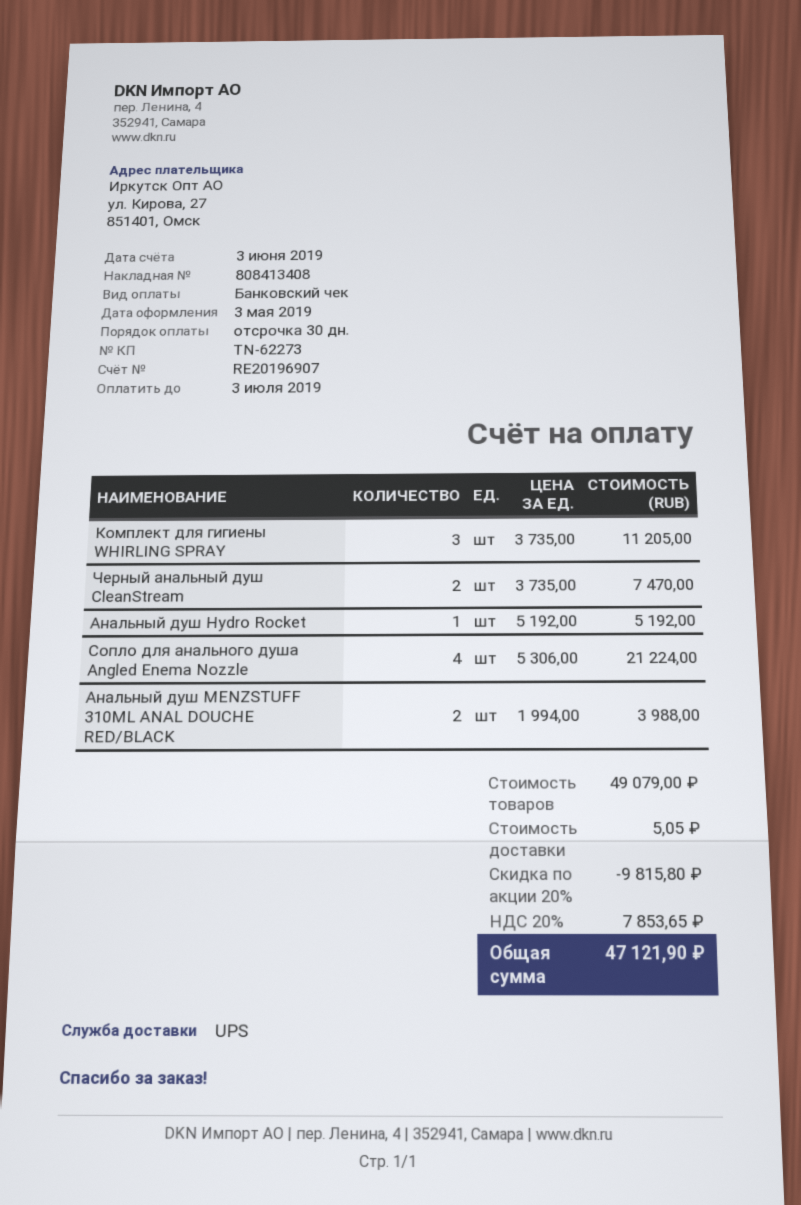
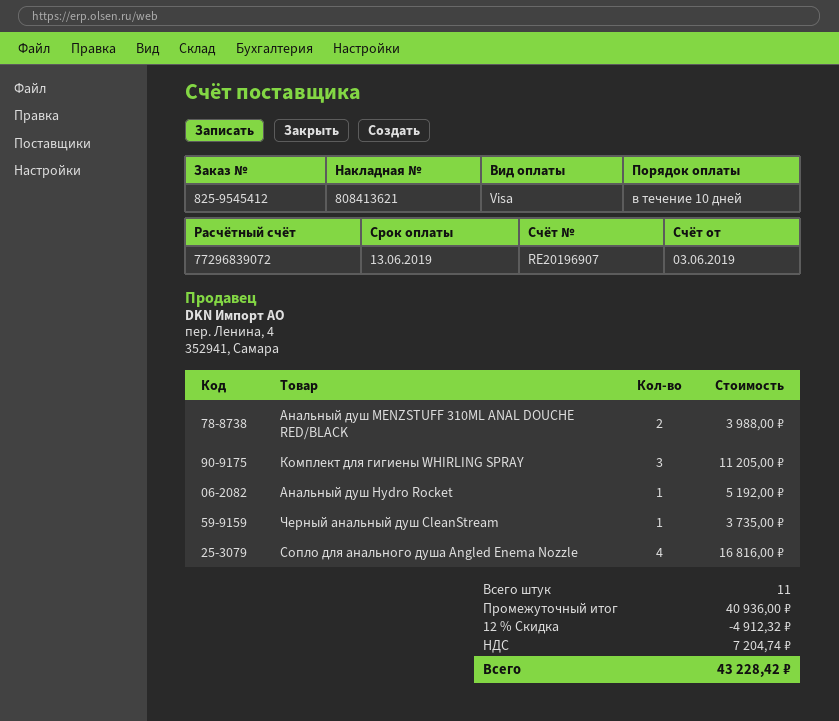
delivery note number: 808413408 -> 808413621
payment terms: 30 days -> 10 days
due date: 2019-07-03 -> 2019-06-13
payment method: cheque -> Visa
Черный анальный душ CleanStream: 2 for 7470.00 -> 1 for 3735.00
Сопло для анального душа Angled Enema Nozzle: 4 for 21224.00 -> 4 for 16816.00
subtotal: 49079.00 -> 40936.00
discount: 20% = 9815.80 -> 12% = 4912.32
shipping: 5.05 -> none
tax: 7853.65 -> 7204.74
total: 47121.90 -> 43228.42

